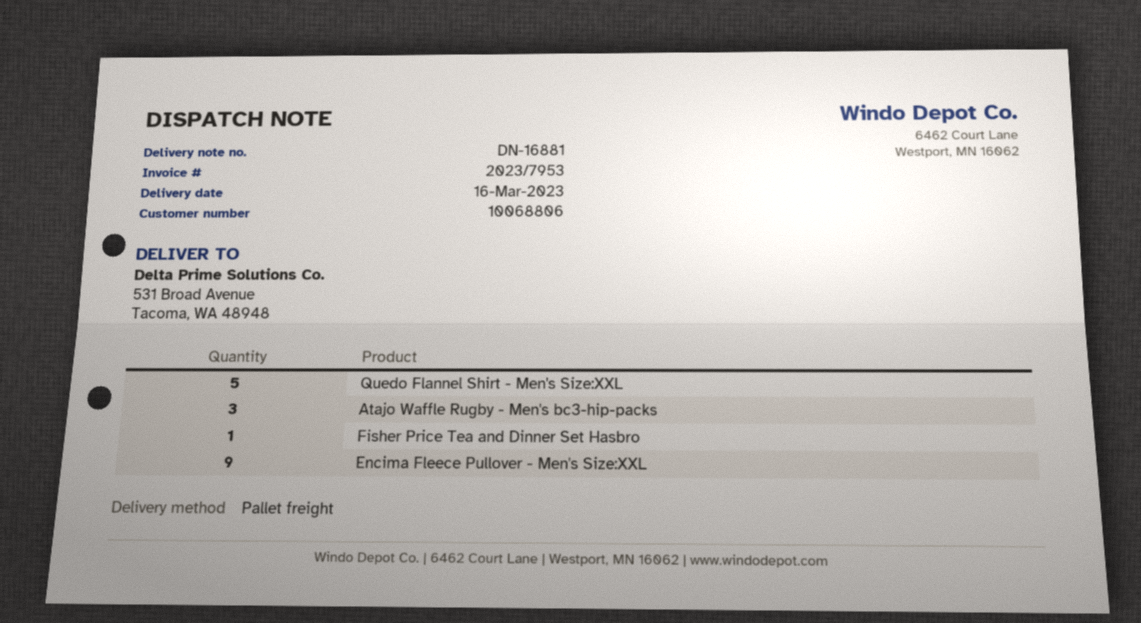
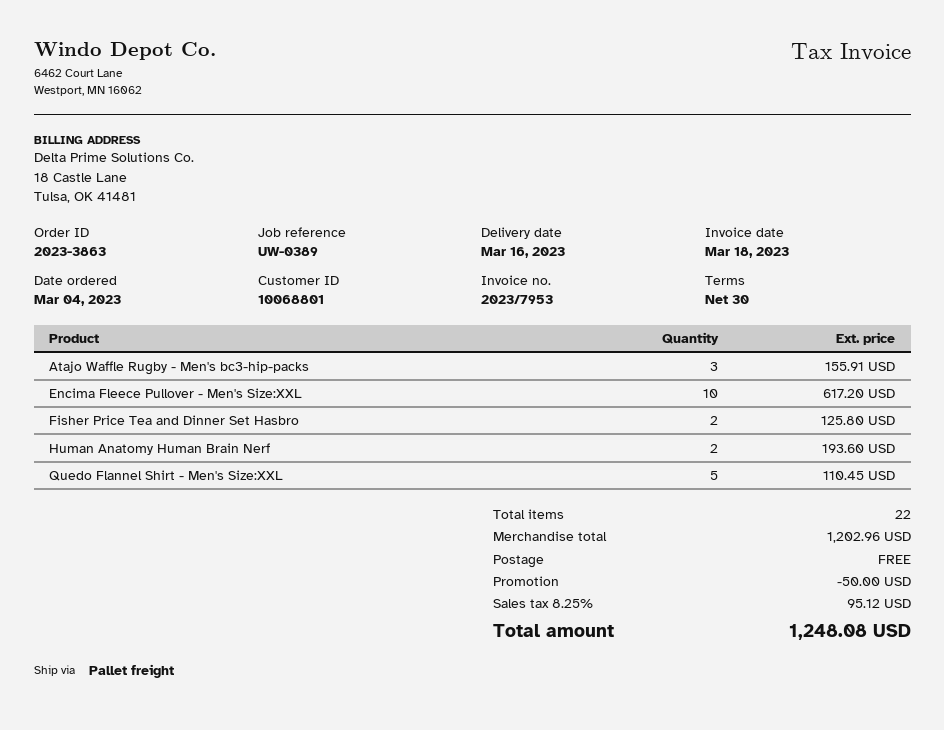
customer number: 10068806 -> 10068801
Fisher Price Tea and Dinner Set Hasbro: 1 -> 2
Encima Fleece Pullover - Men's Size:XXL: 9 -> 10
Human Anatomy Human Brain Nerf: none -> 2

